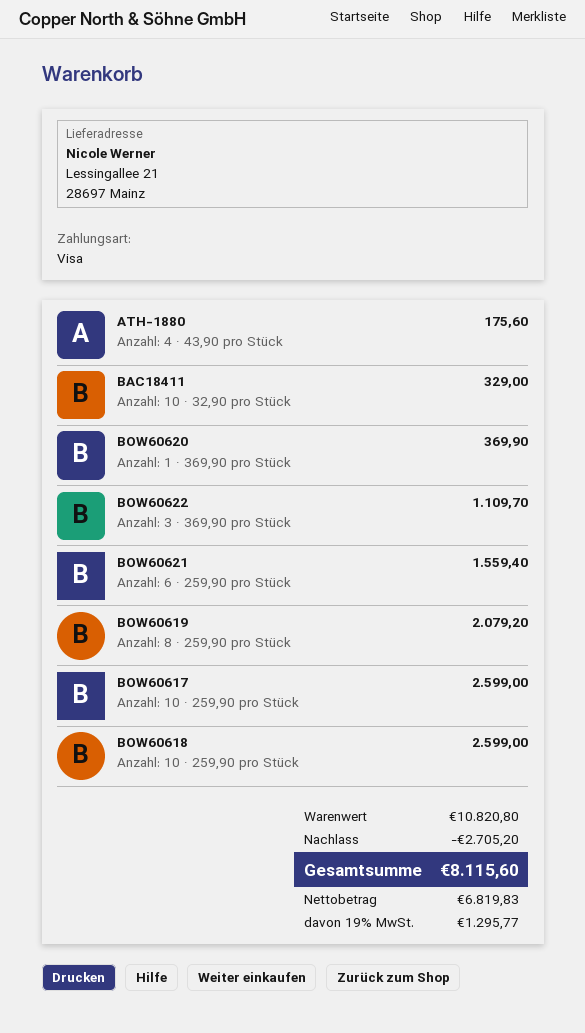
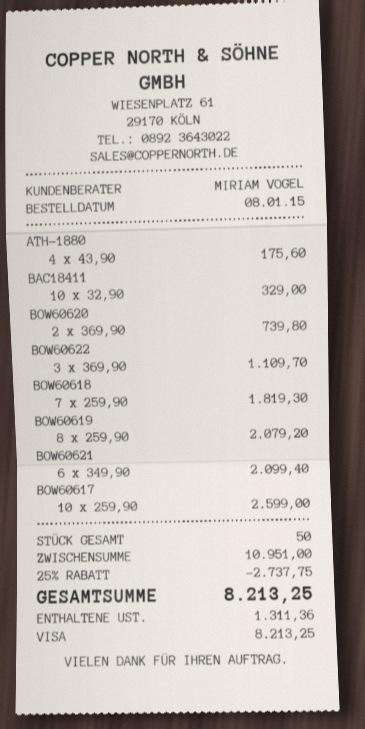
BOW60620: 1 x 369.90 = 369.90 -> 2 x 369.90 = 739.80
BOW60621: 6 x 259.90 = 1559.40 -> 6 x 349.90 = 2099.40
BOW60618: 10 x 259.90 = 2599.00 -> 7 x 259.90 = 1819.30
subtotal: 10820.80 -> 10951.00
discount: 2705.20 -> 2737.75
tax: 1295.77 -> 1311.36
total: 8115.60 -> 8213.25

